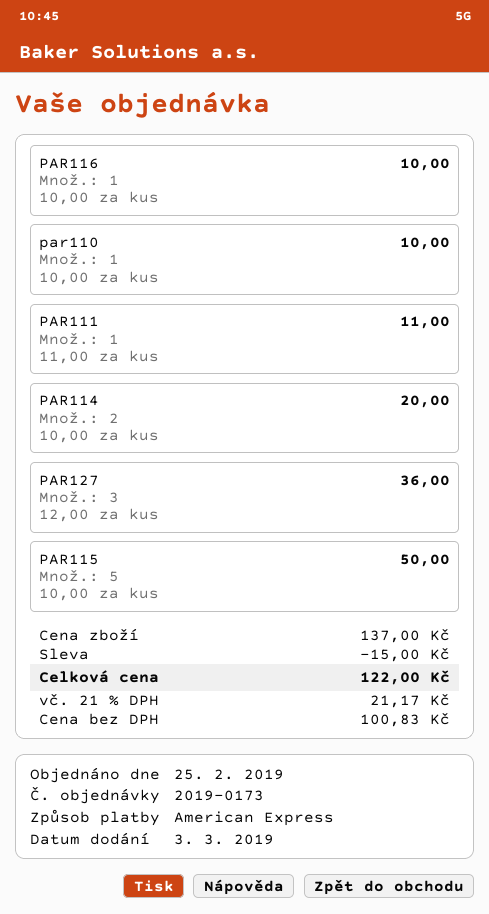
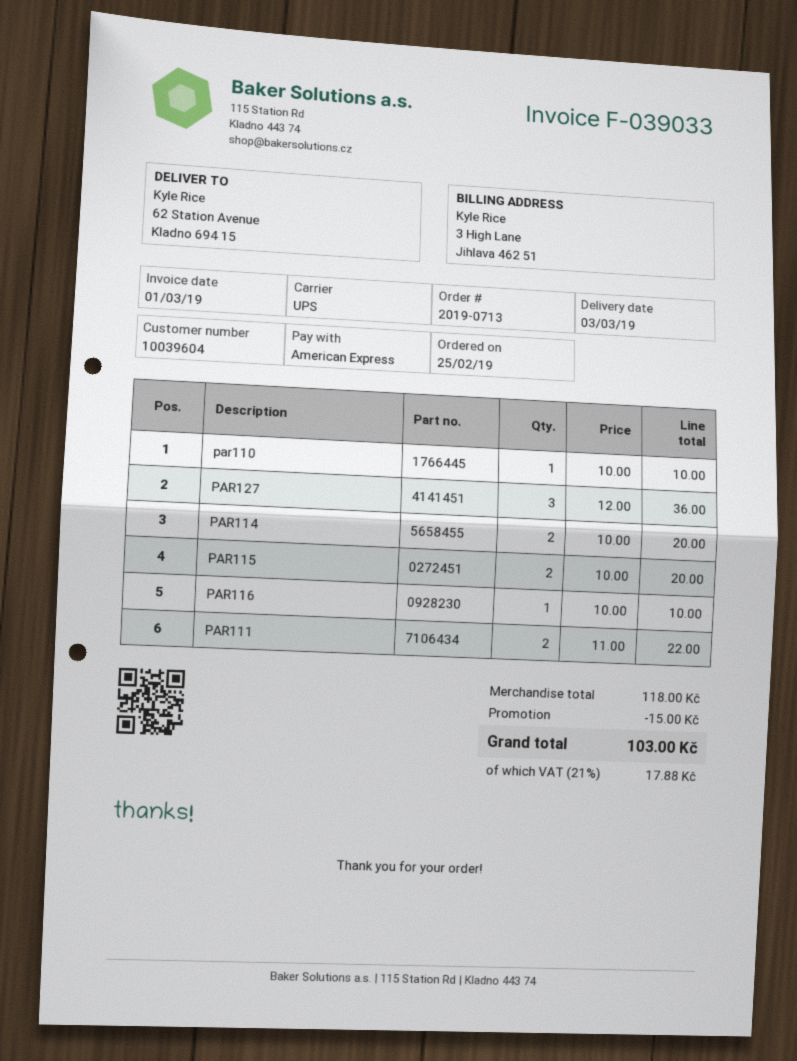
order number: 2019-0173 -> 2019-0713
PAR111: 1 x 11.00 = 11.00 -> 2 x 11.00 = 22.00
PAR115: 5 x 10.00 = 50.00 -> 2 x 10.00 = 20.00
subtotal: 137.00 -> 118.00
tax: 21% = 21.17 -> 21% = 17.88
total: 122.00 -> 103.00

